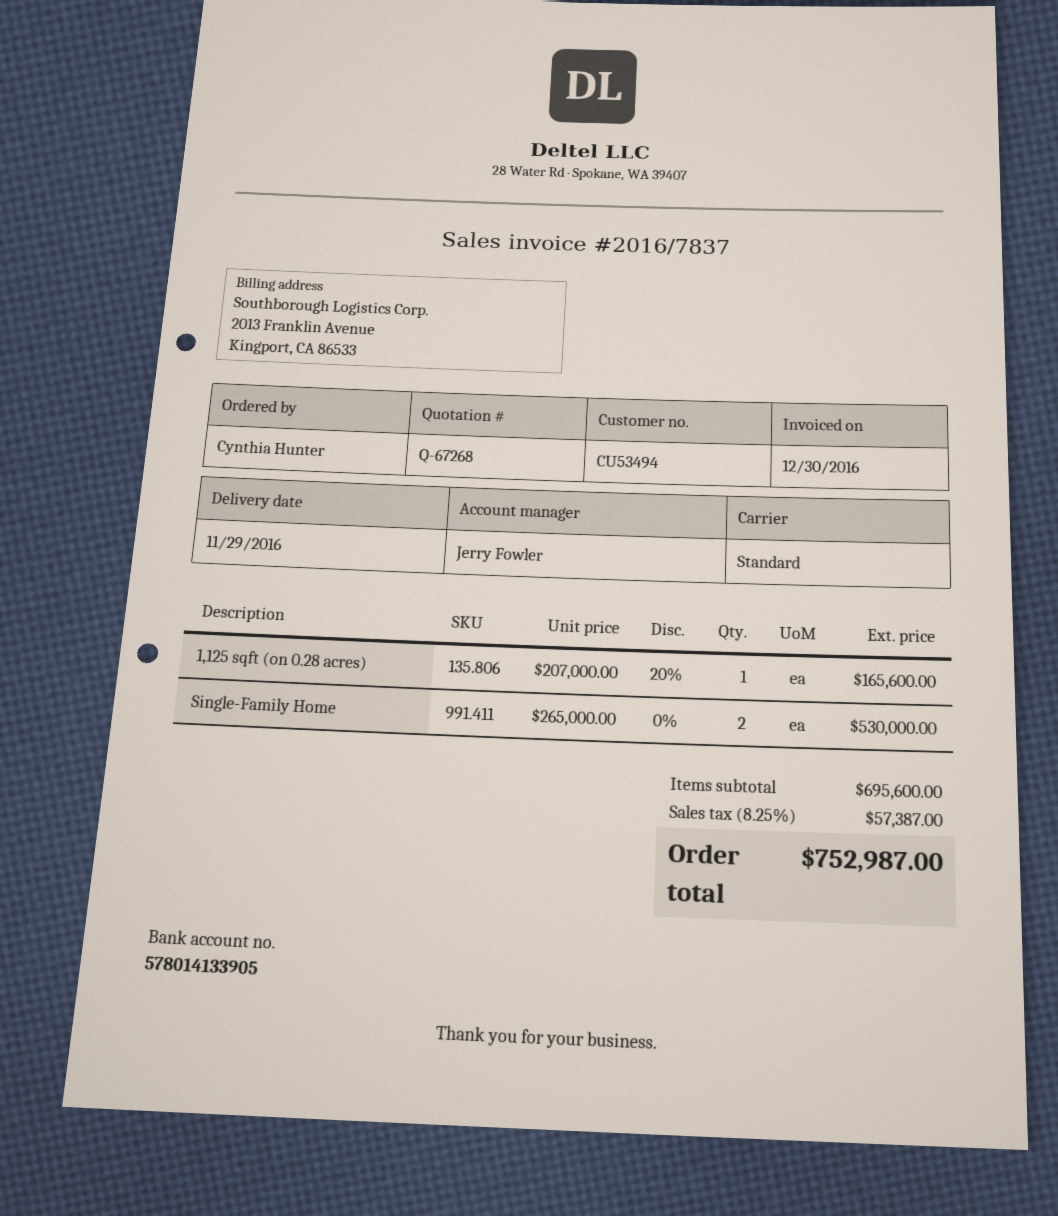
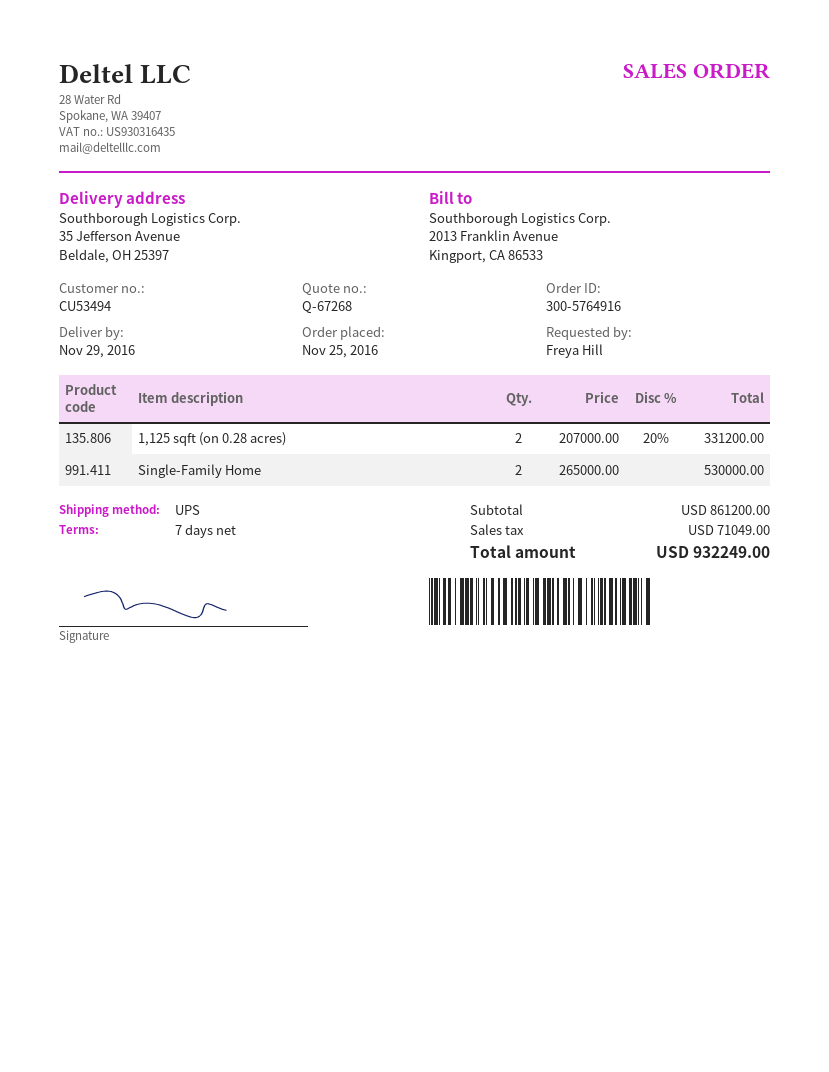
ordered by: Cynthia Hunter -> Freya Hill
shipping method: standard -> UPS
1,125 sqft (on 0.28 acres): 1 x 207000.00 - 20% = 165600.00 -> 2 x 207000.00 - 20% = 331200.00
subtotal: 695600.00 -> 861200.00
tax: 57387.00 -> 71049.00
total: 752987.00 -> 932249.00

